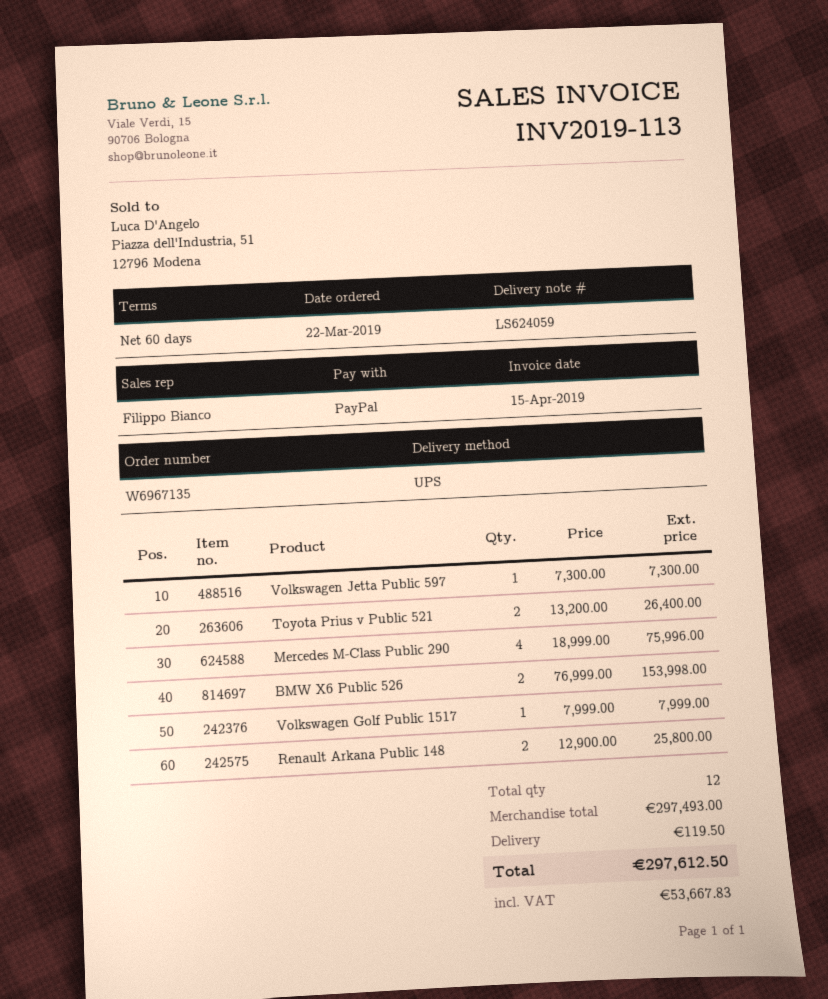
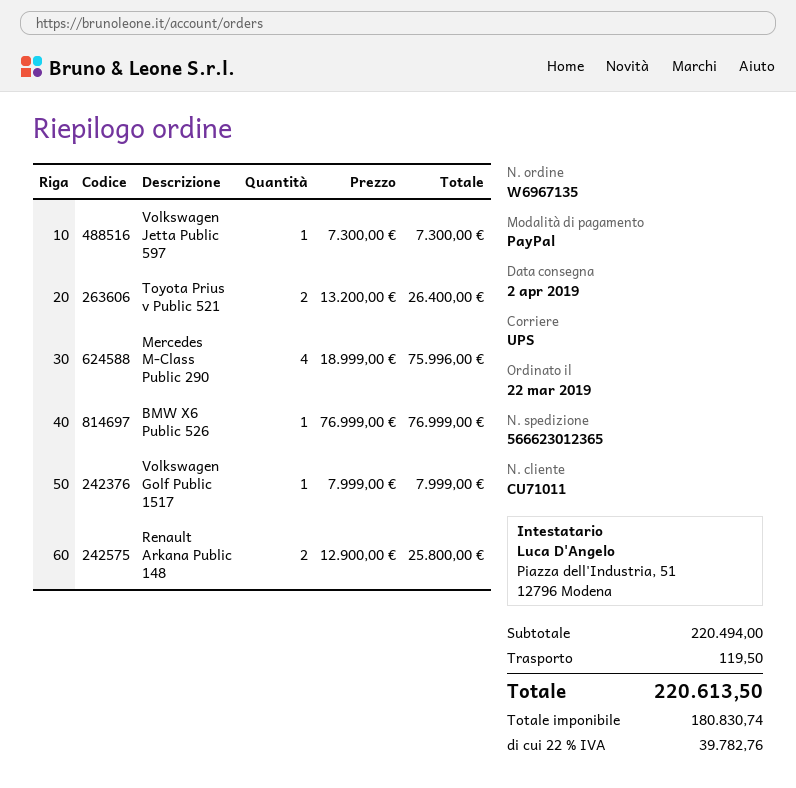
BMW X6 Public 526: 2 x 76999.00 = 153998.00 -> 1 x 76999.00 = 76999.00
subtotal: 297493.00 -> 220494.00
tax: 53667.83 -> 39782.76
total: 297612.50 -> 220613.50

